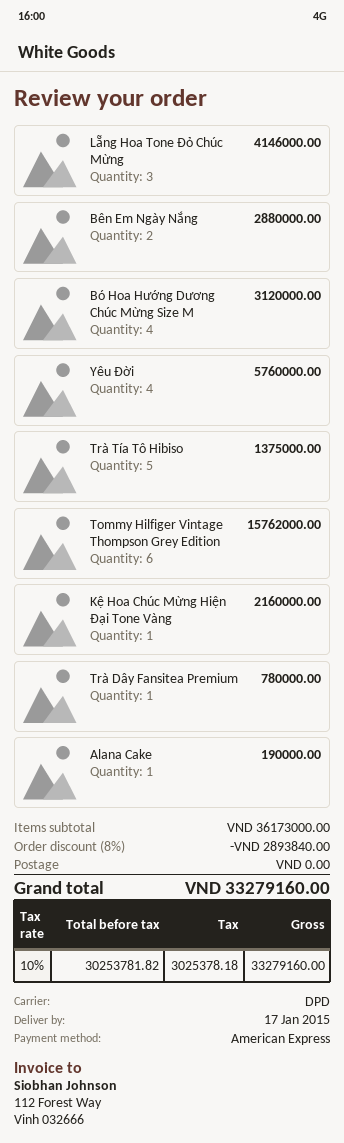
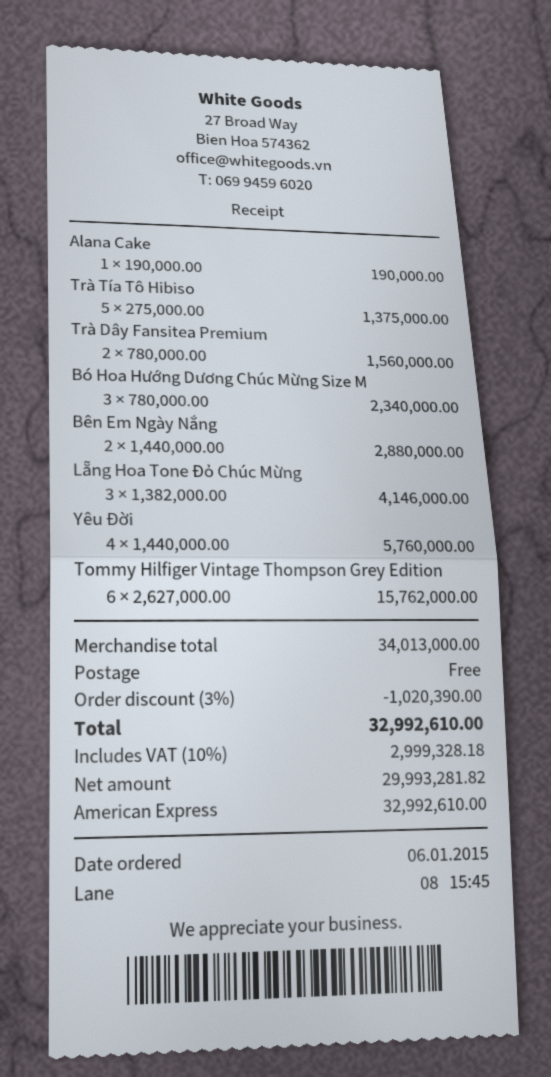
Bó Hoa Hướng Dương Chúc Mừng Size M: 4 for 3120000.00 -> 3 for 2340000.00
Kệ Hoa Chúc Mừng Hiện Đại Tone Vàng: 1 for 2160000.00 -> none
Trà Dây Fansitea Premium: 1 for 780000.00 -> 2 for 1560000.00
subtotal: 36173000.00 -> 34013000.00
discount: 8% = 2893840.00 -> 3% = 1020390.00
net: 30253781.82 -> 29993281.82
tax: 10% = 3025378.18 -> 10% = 2999328.18
total: 33279160.00 -> 32992610.00

